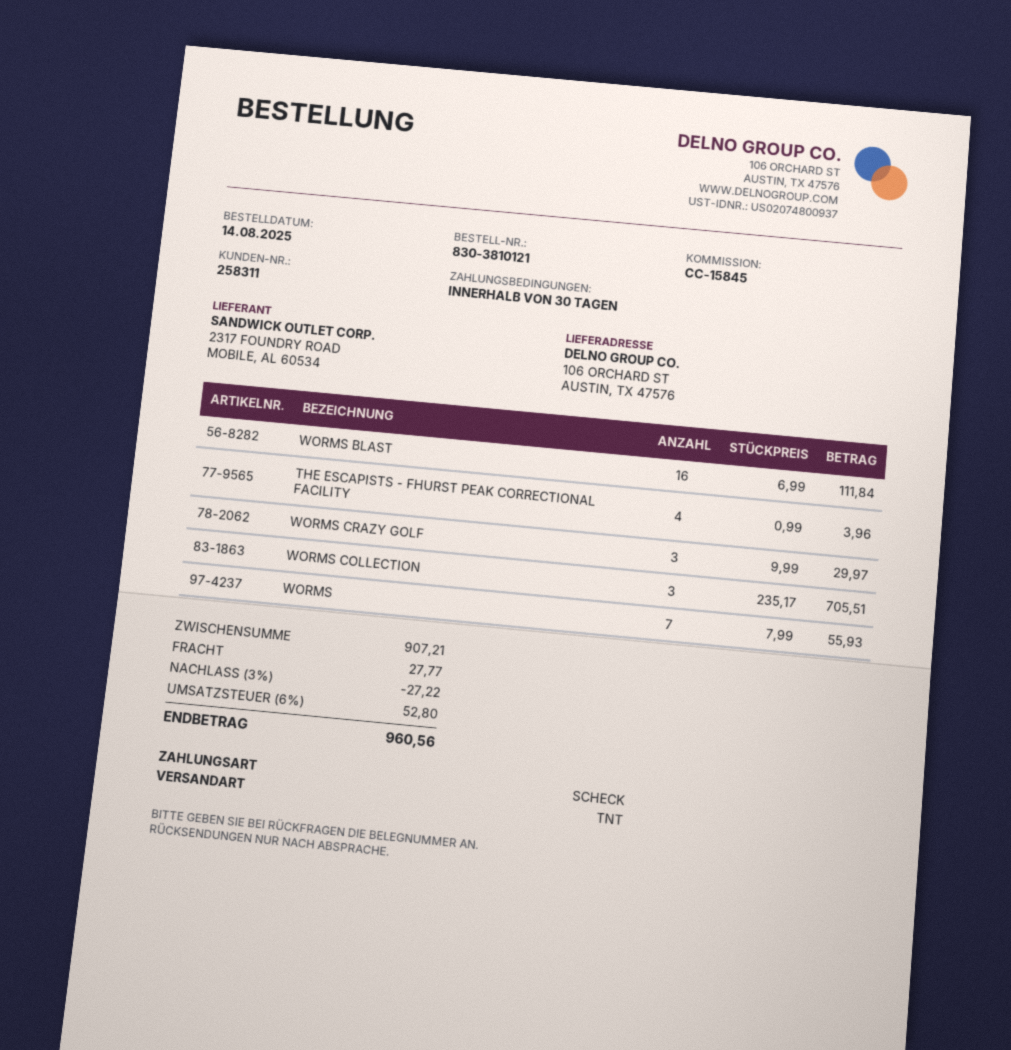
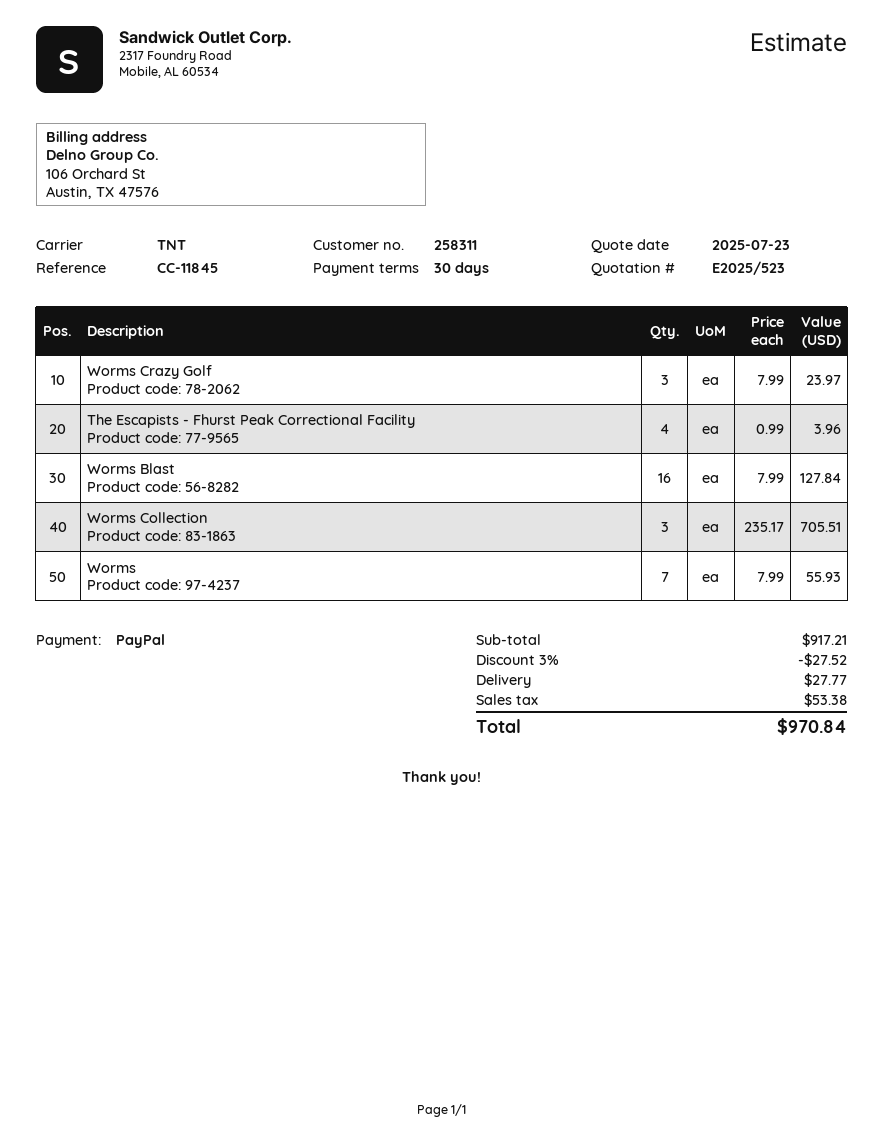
reference: CC-15845 -> CC-11845
payment method: cheque -> PayPal
WORMS BLAST: 16 x 6.99 = 111.84 -> 16 x 7.99 = 127.84
WORMS CRAZY GOLF: 3 x 9.99 = 29.97 -> 3 x 7.99 = 23.97
subtotal: 907.21 -> 917.21
discount: 3% = 27.22 -> 3% = 27.52
tax: 52.80 -> 53.38
total: 960.56 -> 970.84

